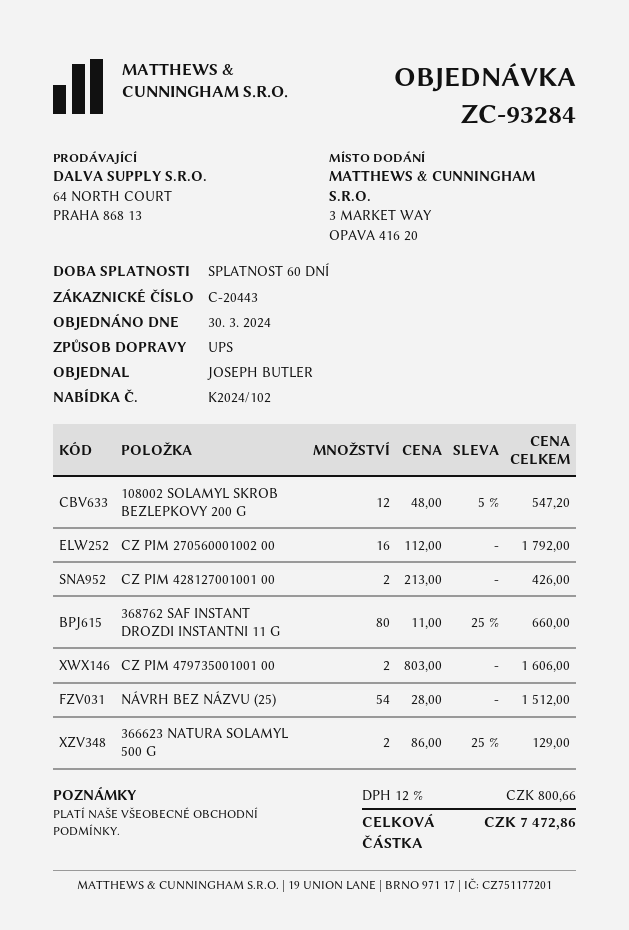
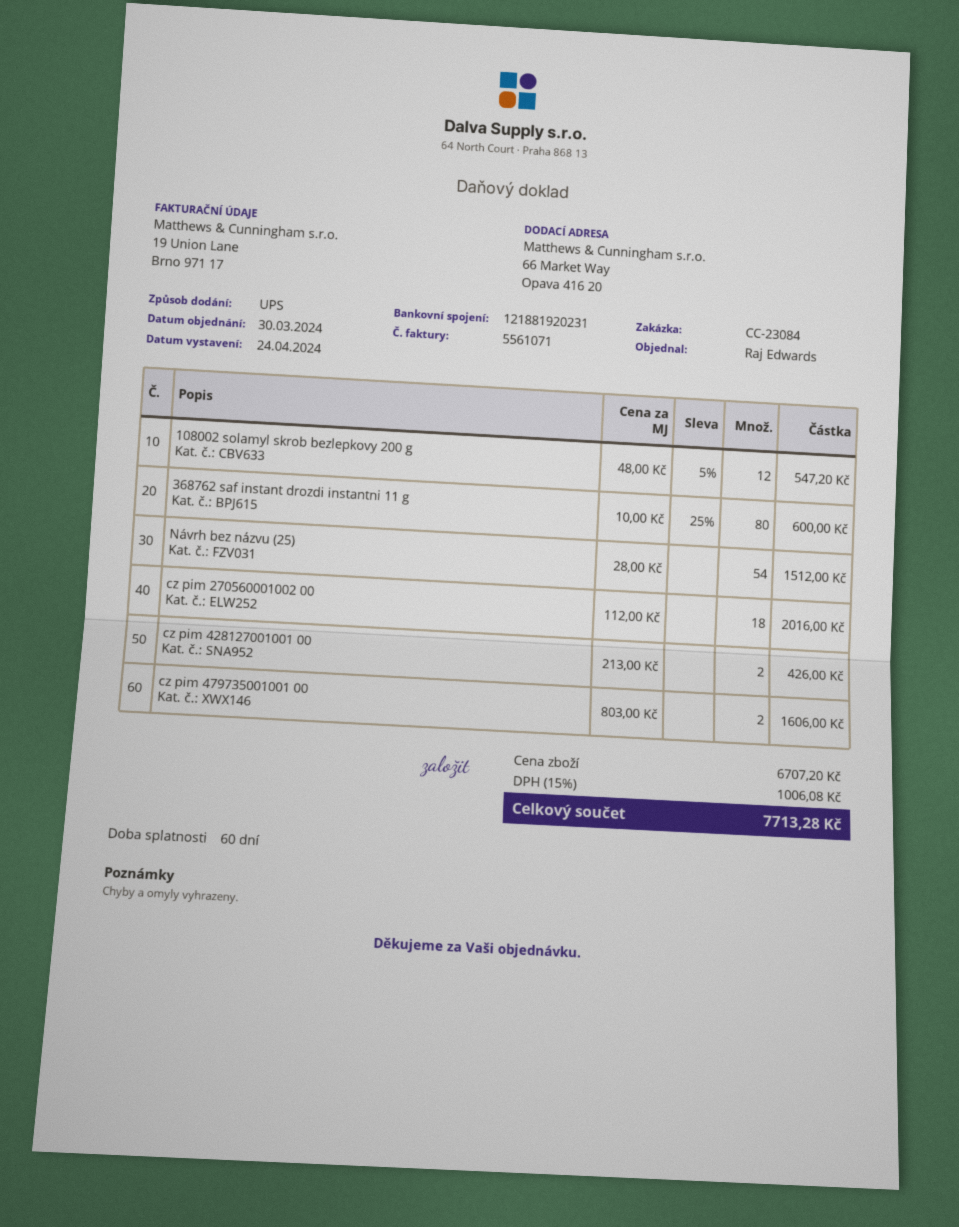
ordered by: JOSEPH BUTLER -> Raj Edwards
ship to: 3 MARKET WAY, OPAVA 416 20 -> 66 Market Way, Opava 416 20
CZ PIM 270560001002 00: 16 x 112.00 = 1792.00 -> 18 x 112.00 = 2016.00
368762 SAF INSTANT DROZDI INSTANTNI 11 G: 80 x 11.00 - 25% = 660.00 -> 80 x 10.00 - 25% = 600.00
366623 NATURA SOLAMYL 500 G: 2 x 86.00 - 25% = 129.00 -> none
tax: 12% = 800.66 -> 15% = 1006.08
total: 7472.86 -> 7713.28

